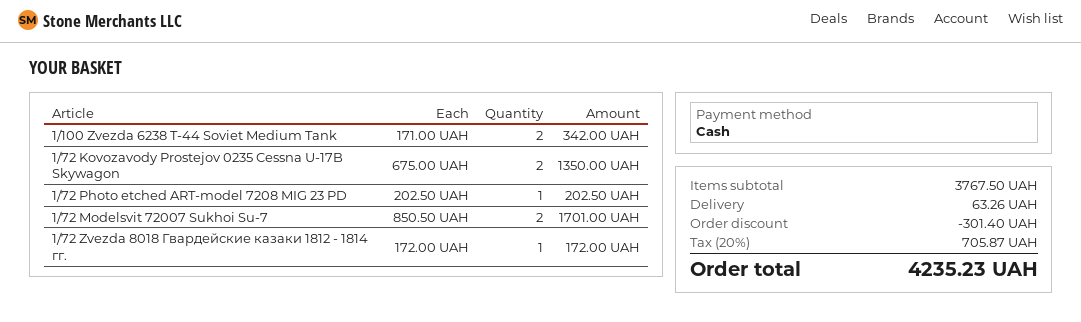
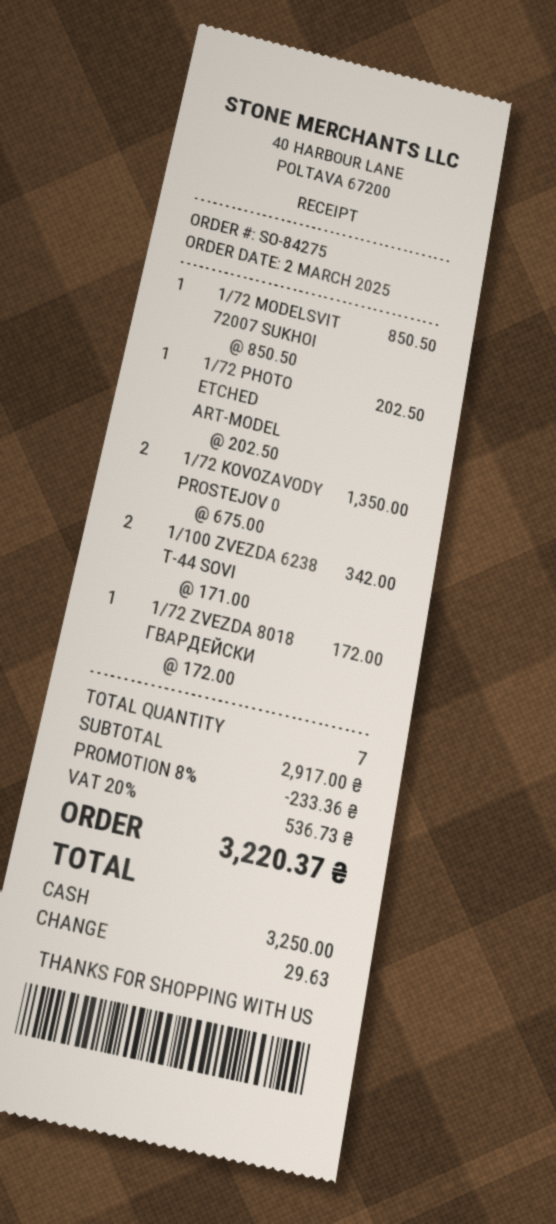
1/72 Modelsvit 72007 Sukhoi Su-7: 2 x 850.50 = 1701.00 -> 1 x 850.50 = 850.50
subtotal: 3767.50 -> 2917.00
discount: 301.40 -> 233.36
shipping: 63.26 -> none
tax: 20% = 705.87 -> 20% = 536.73
total: 4235.23 -> 3220.37

